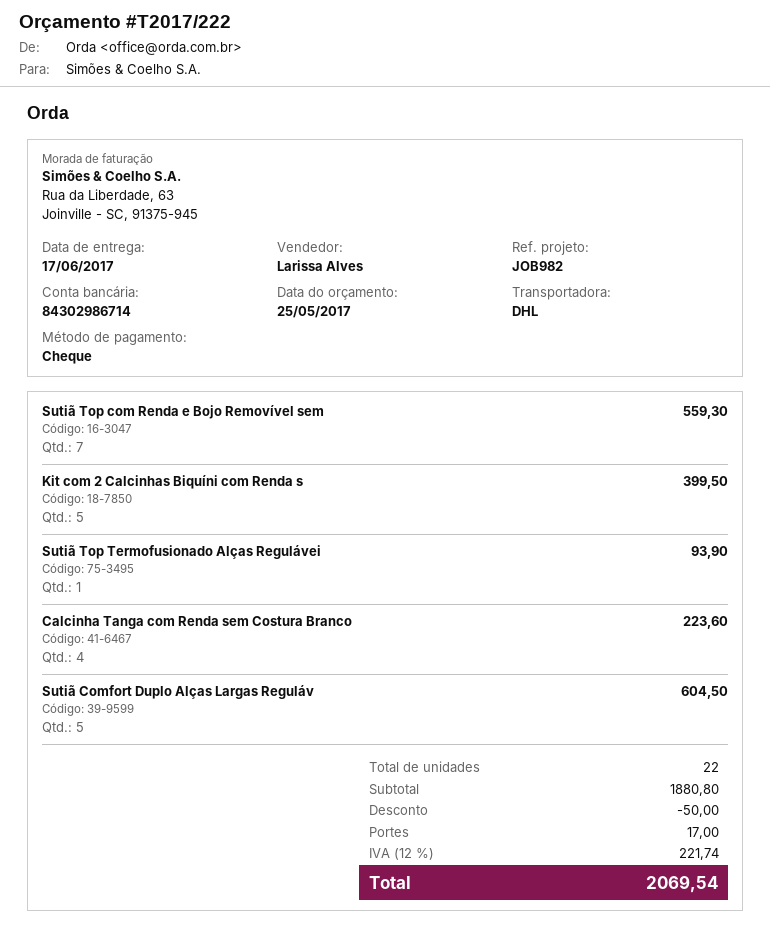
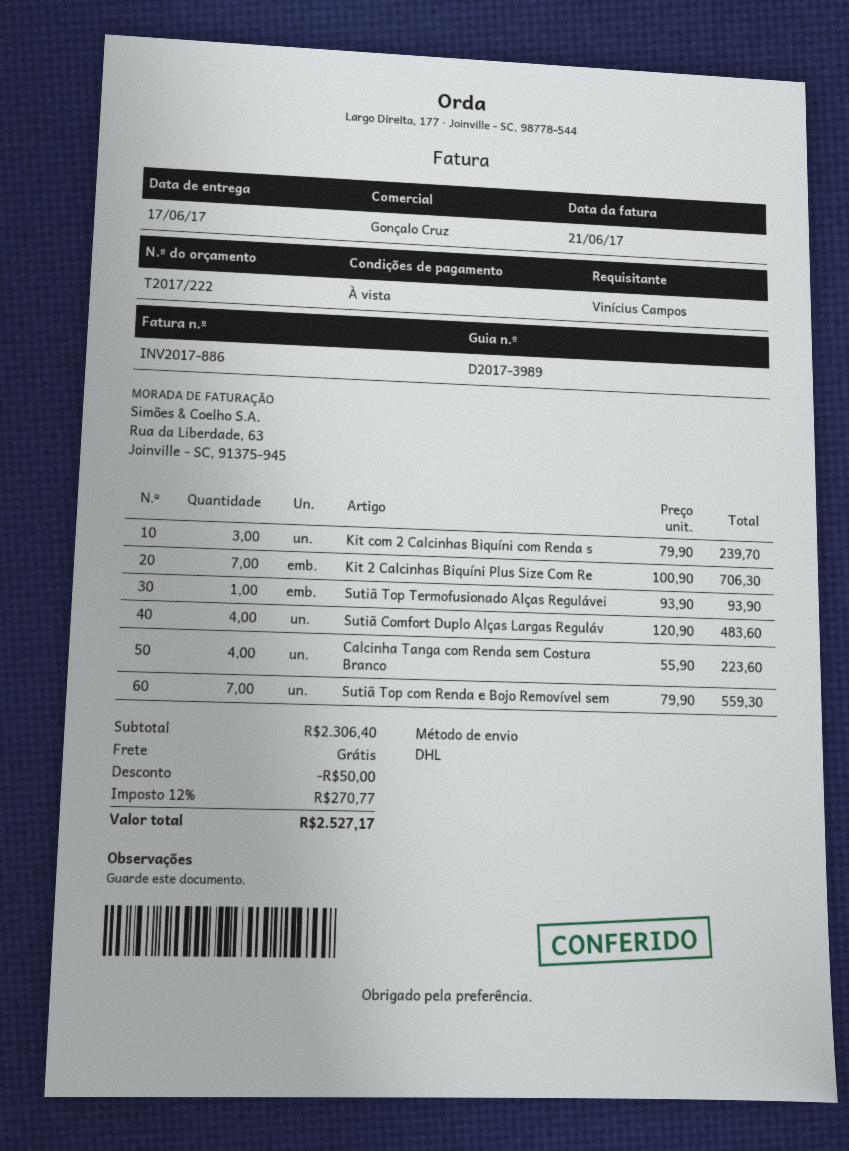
sales rep: Larissa Alves -> Gonçalo Cruz
Kit com 2 Calcinhas Biquíni com Renda s: 5 for 399.50 -> 3 for 239.70
Sutiã Comfort Duplo Alças Largas Reguláv: 5 for 604.50 -> 4 for 483.60
Kit 2 Calcinhas Biquíni Plus Size Com Re: none -> 7 for 706.30
subtotal: 1880.80 -> 2306.40
shipping: 17.00 -> 0.00
tax: 12% = 221.74 -> 12% = 270.77
total: 2069.54 -> 2527.17

